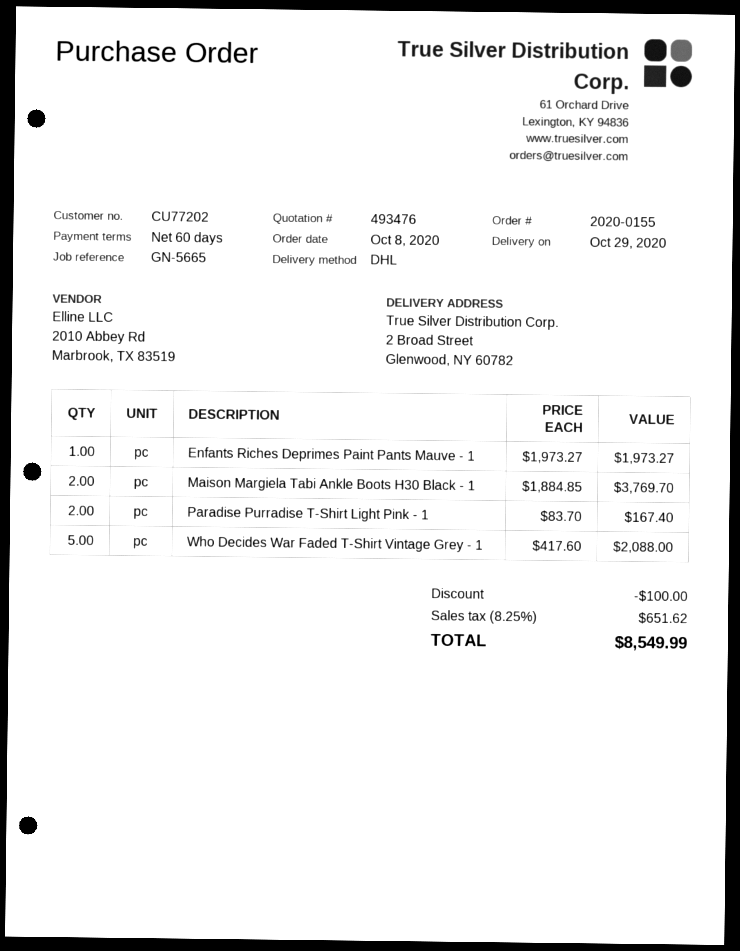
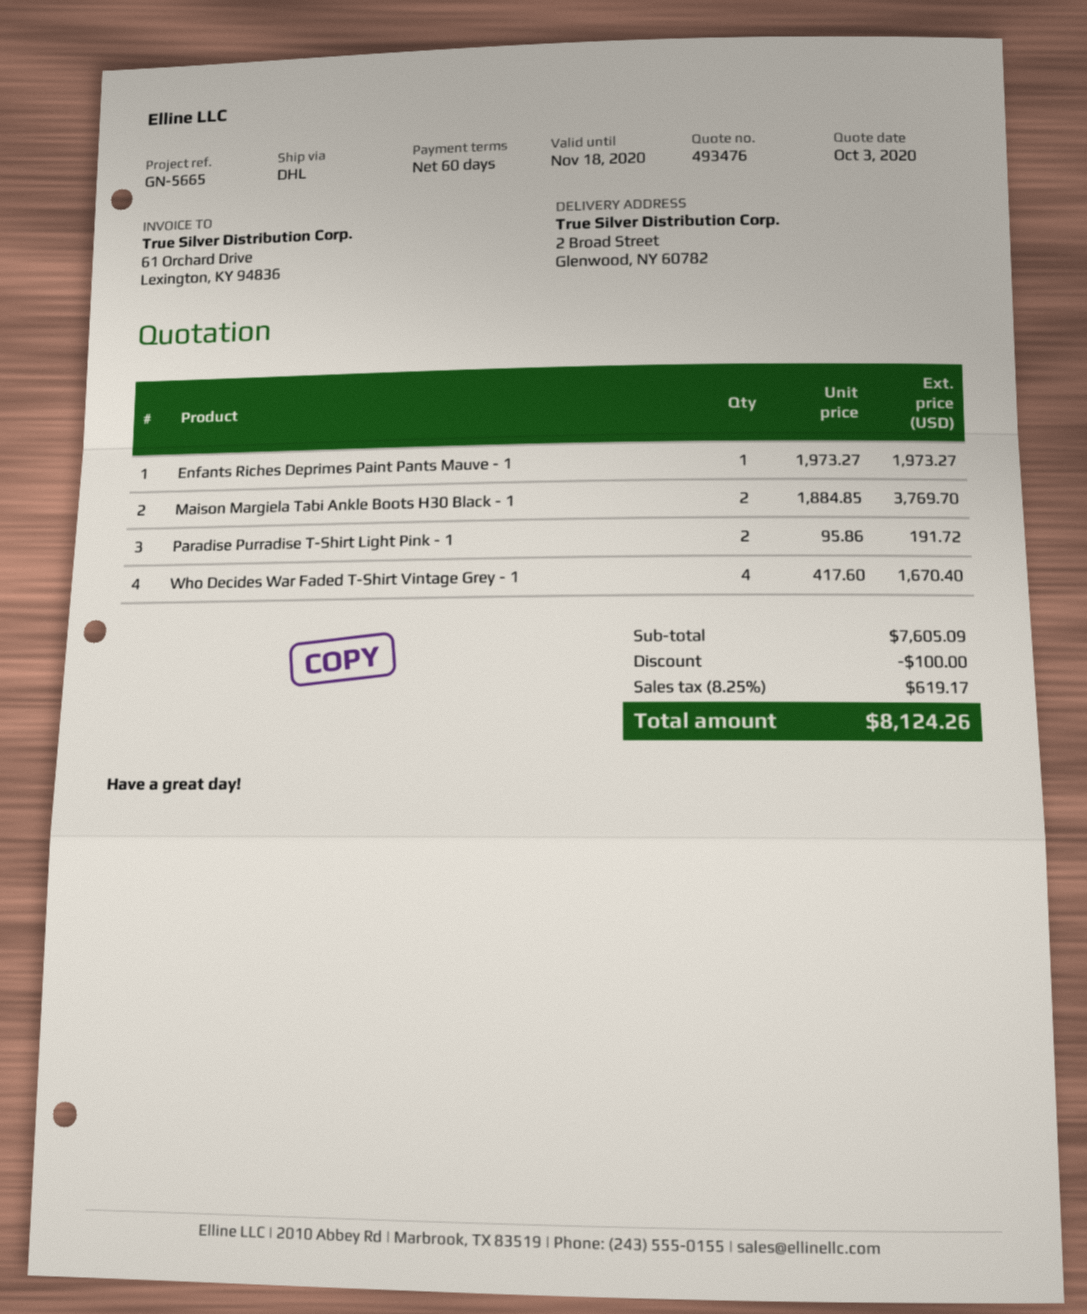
Paradise Purradise T-Shirt Light Pink - 1: 2 x 83.70 = 167.40 -> 2 x 95.86 = 191.72
Who Decides War Faded T-Shirt Vintage Grey - 1: 5 x 417.60 = 2088.00 -> 4 x 417.60 = 1670.40
tax: 8.25% = 651.62 -> 8.25% = 619.17
total: 8549.99 -> 8124.26

